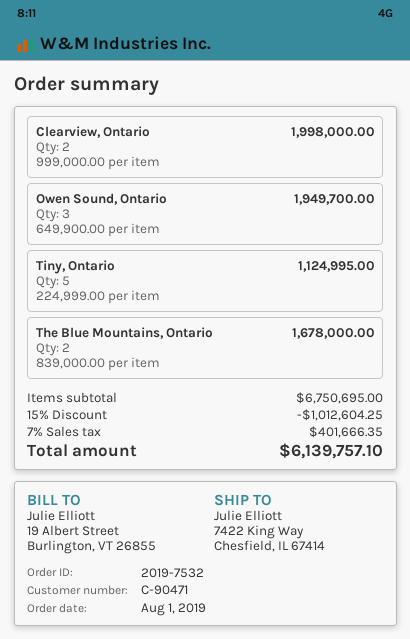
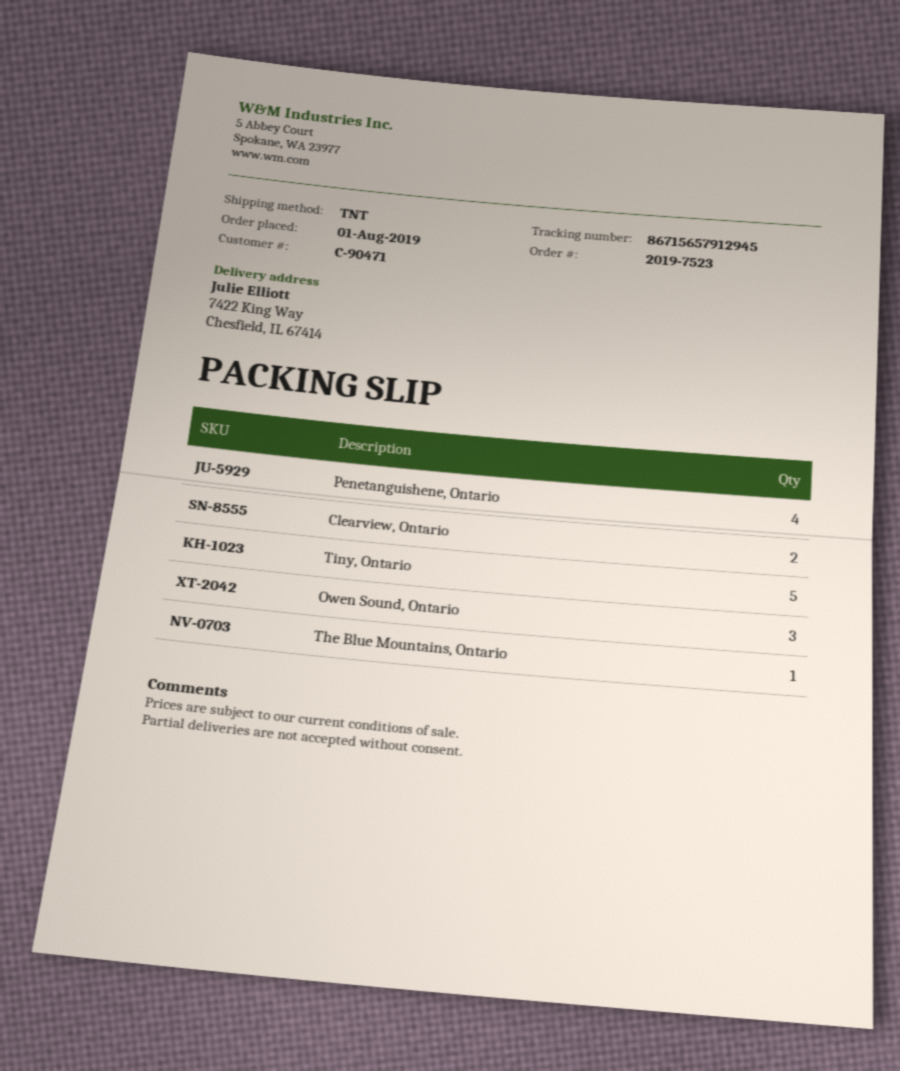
order number: 2019-7532 -> 2019-7523
The Blue Mountains, Ontario: 2 -> 1
Penetanguishene, Ontario: none -> 4

